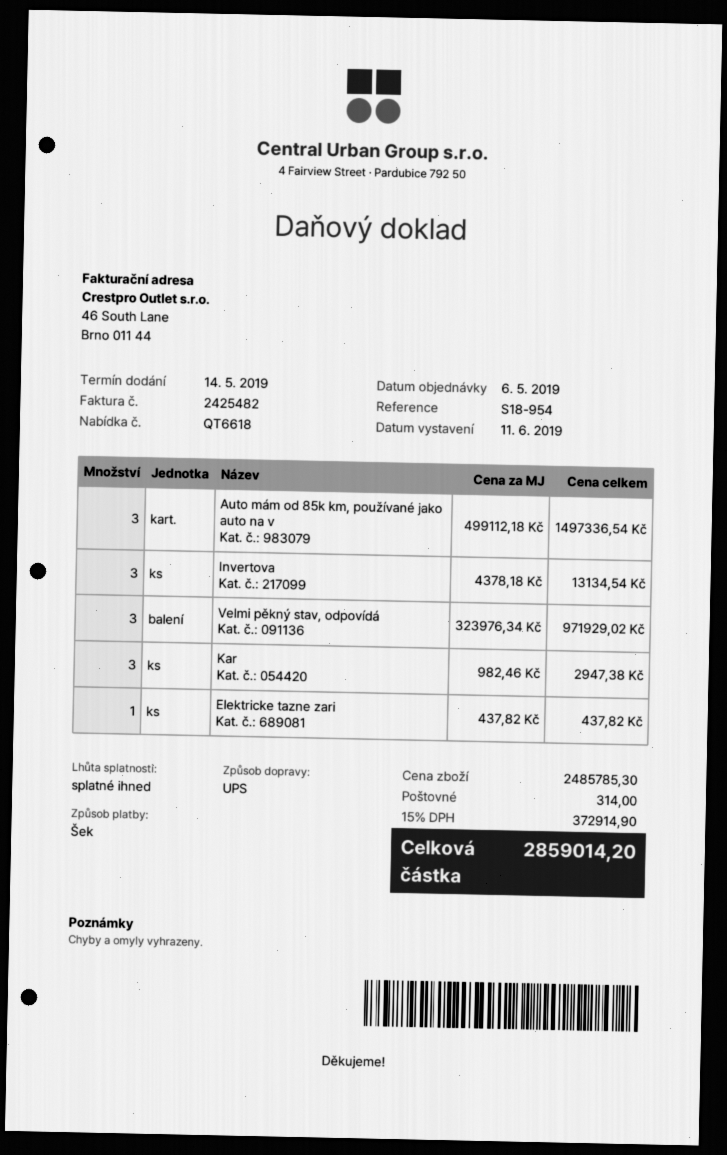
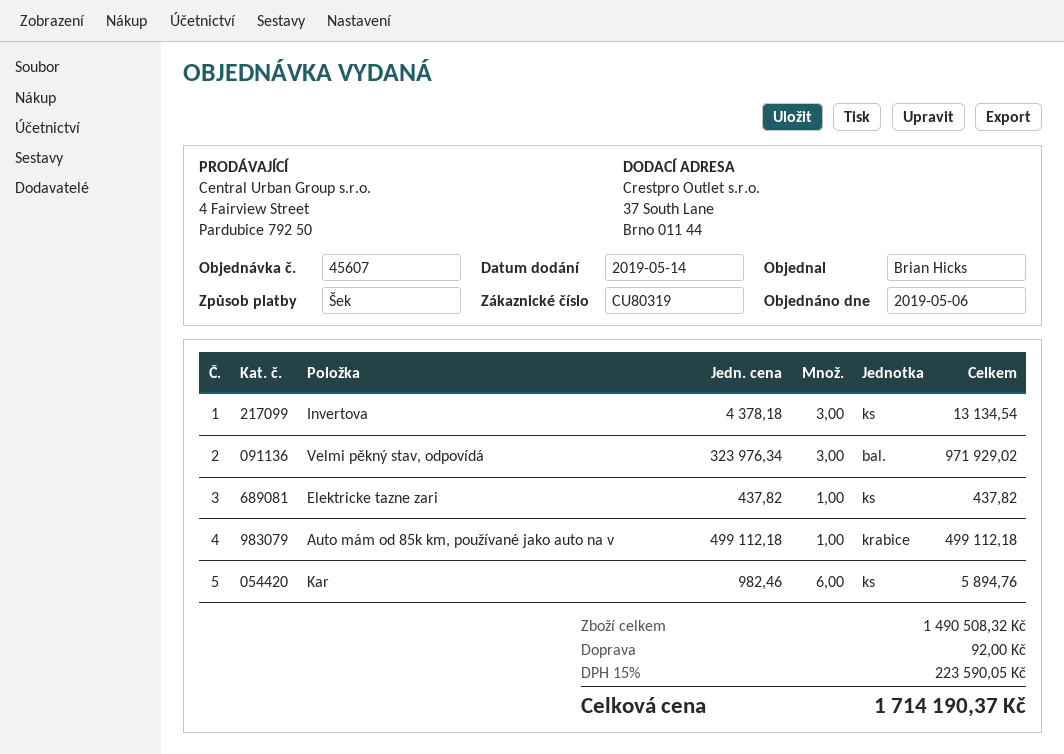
Auto mám od 85k km, používané jako auto na v: 3 x 499112.18 = 1497336.54 -> 1 x 499112.18 = 499112.18
Kar: 3 x 982.46 = 2947.38 -> 6 x 982.46 = 5894.76
subtotal: 2485785.30 -> 1490508.32
shipping: 314.00 -> 92.00
tax: 15% = 372914.90 -> 15% = 223590.05
total: 2859014.20 -> 1714190.37

